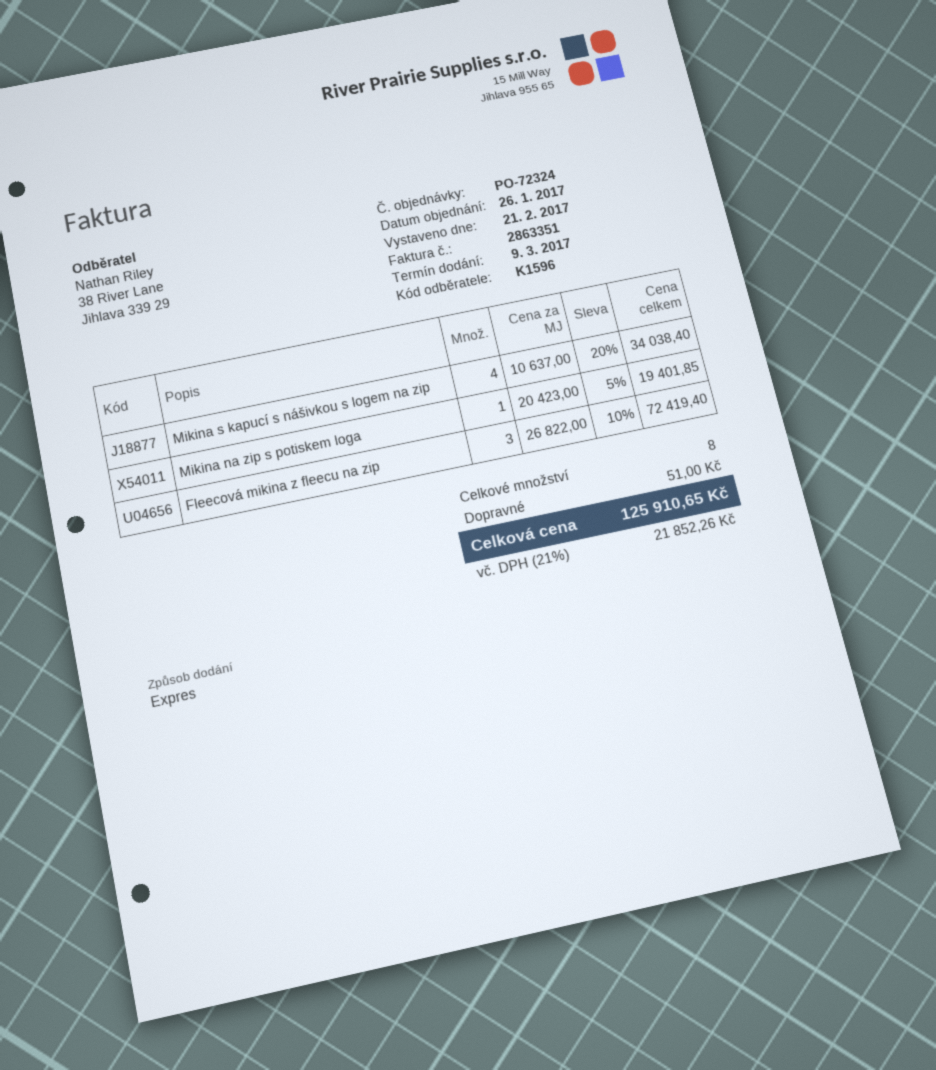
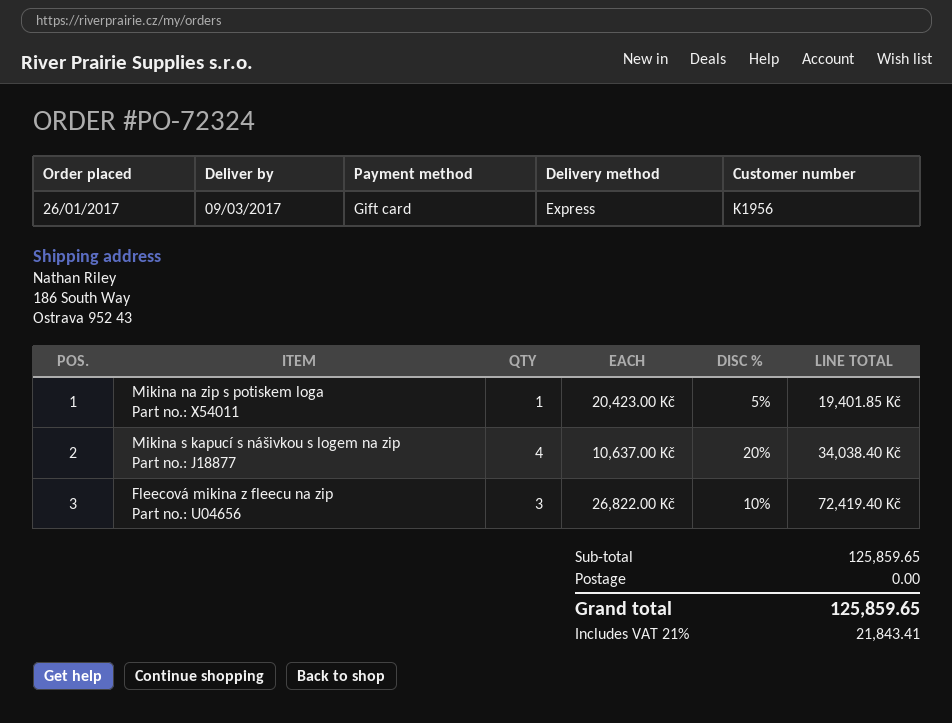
customer number: K1596 -> K1956
shipping: 51.00 -> 0.00
tax: 21% = 21852.26 -> 21% = 21843.41
total: 125910.65 -> 125859.65

